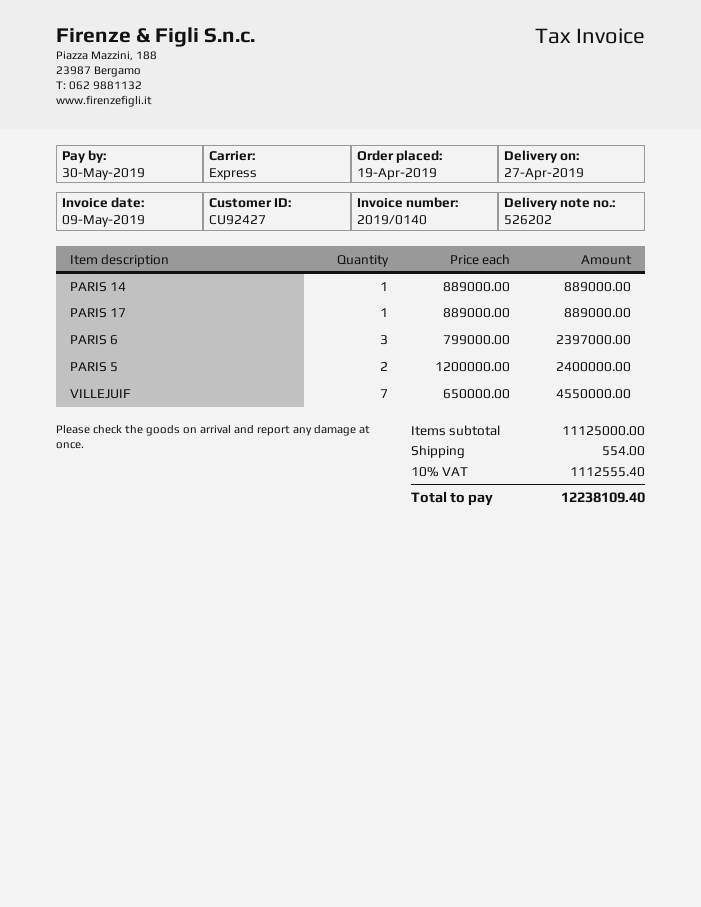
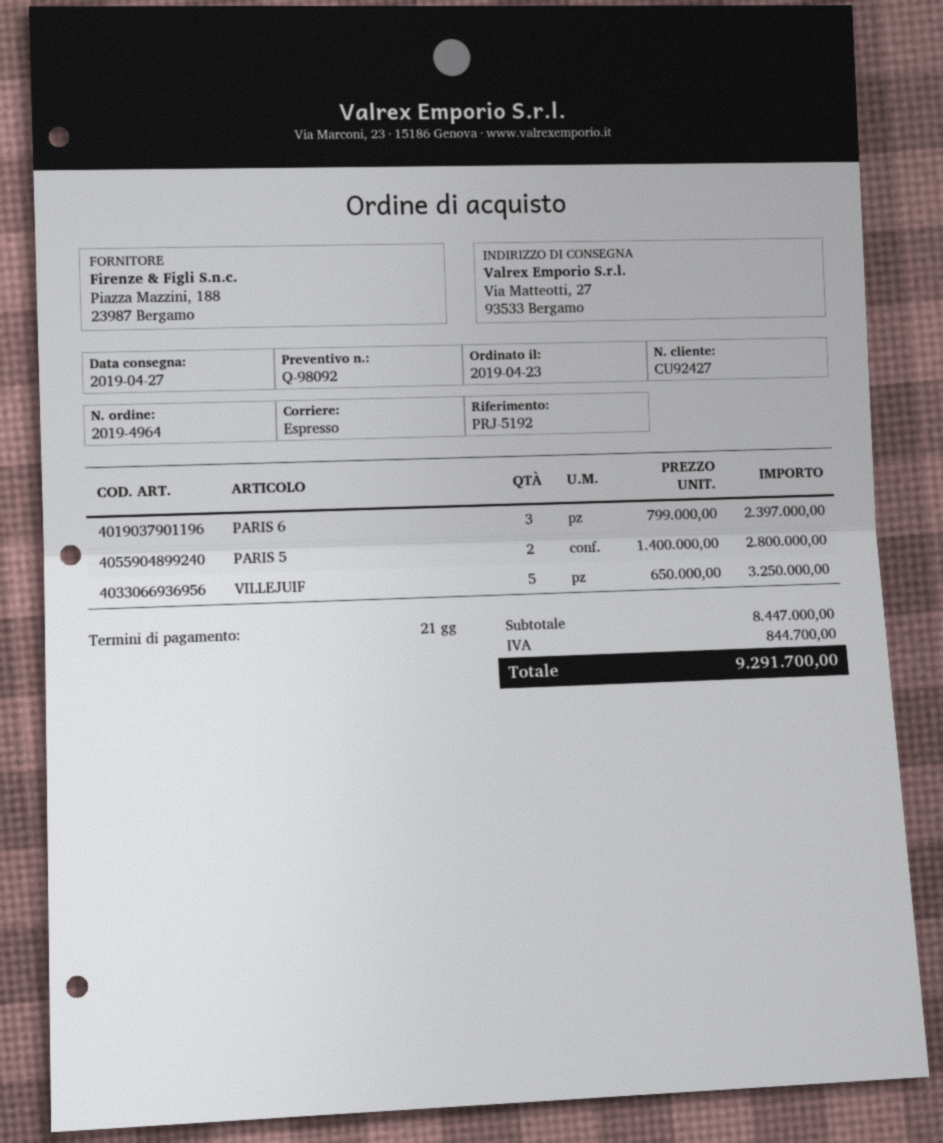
order date: 2019-04-19 -> 2019-04-23
PARIS 14: 1 x 889000.00 = 889000.00 -> none
PARIS 17: 1 x 889000.00 = 889000.00 -> none
PARIS 5: 2 x 1200000.00 = 2400000.00 -> 2 x 1400000.00 = 2800000.00
VILLEJUIF: 7 x 650000.00 = 4550000.00 -> 5 x 650000.00 = 3250000.00
subtotal: 11125000.00 -> 8447000.00
shipping: 554.00 -> none
tax: 1112555.40 -> 844700.00
total: 12238109.40 -> 9291700.00

